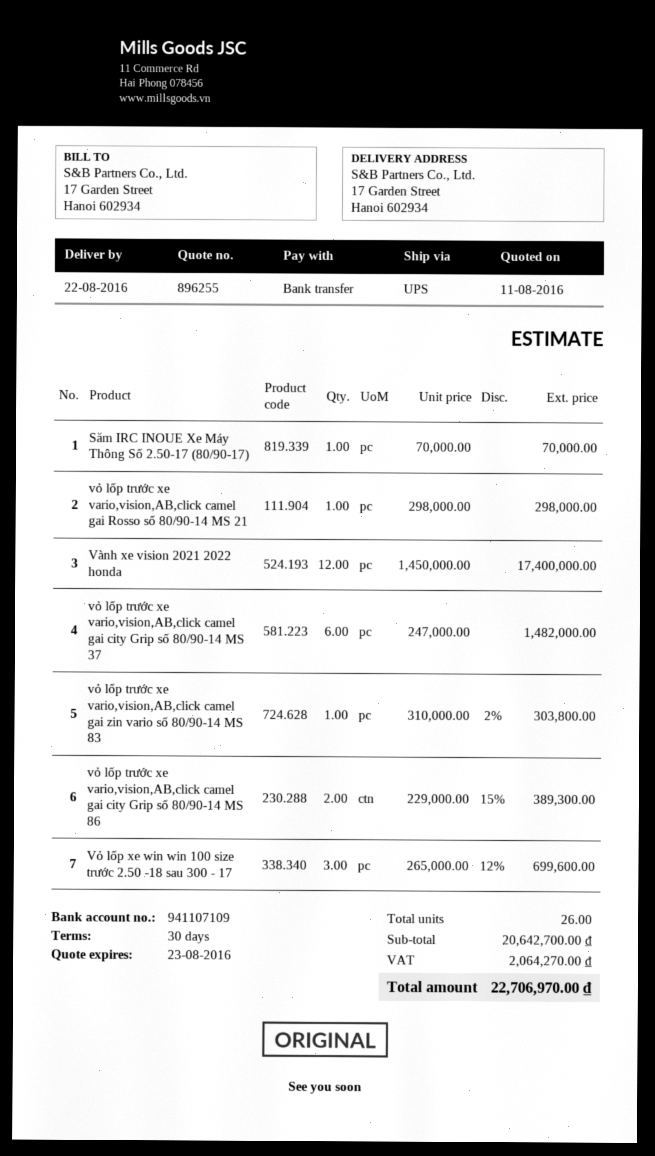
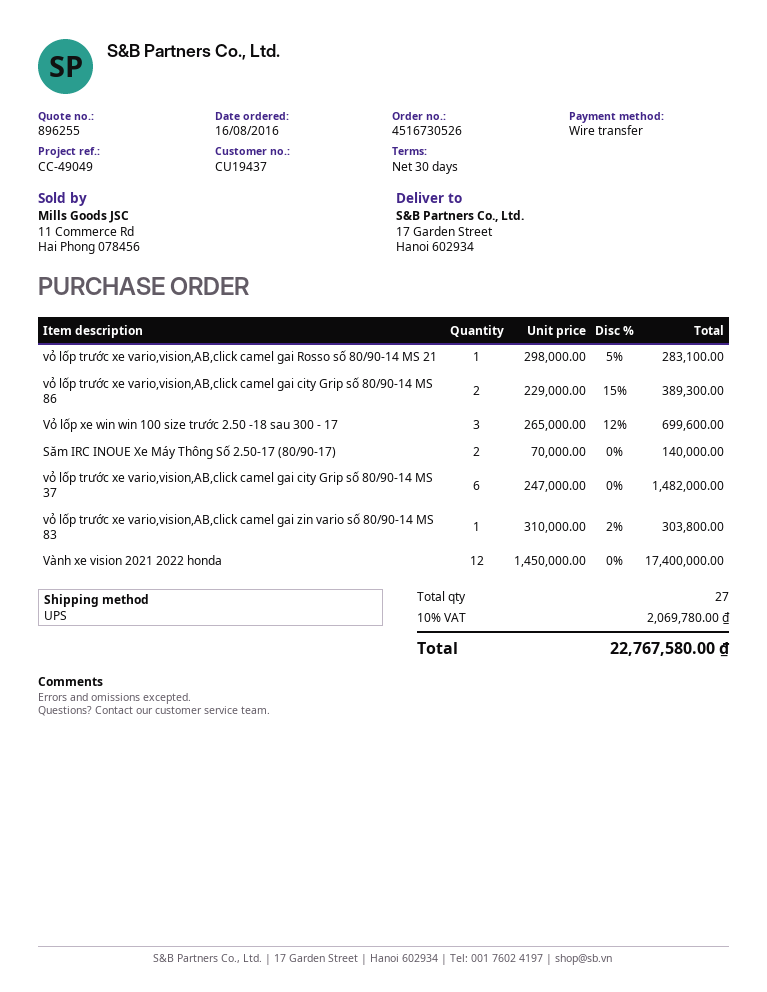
Săm IRC INOUE Xe Máy Thông Số 2.50-17 (80/90-17): 1 x 70000.00 = 70000.00 -> 2 x 70000.00 = 140000.00
vỏ lốp trước xe vario,vision,AB,click camel gai Rosso số 80/90-14 MS 21: 1 x 298000.00 = 298000.00 -> 1 x 298000.00 - 5% = 283100.00
total quantity: 26 -> 27
tax: 2064270.00 -> 2069780.00
total: 22706970.00 -> 22767580.00

